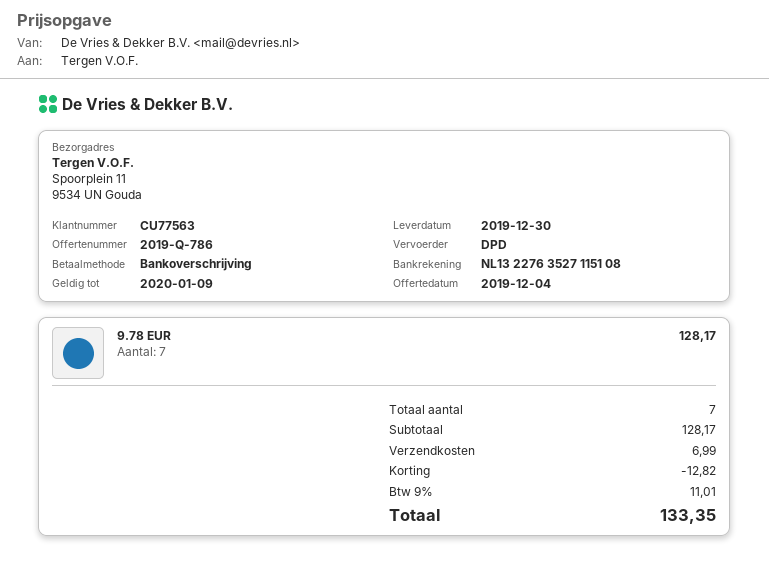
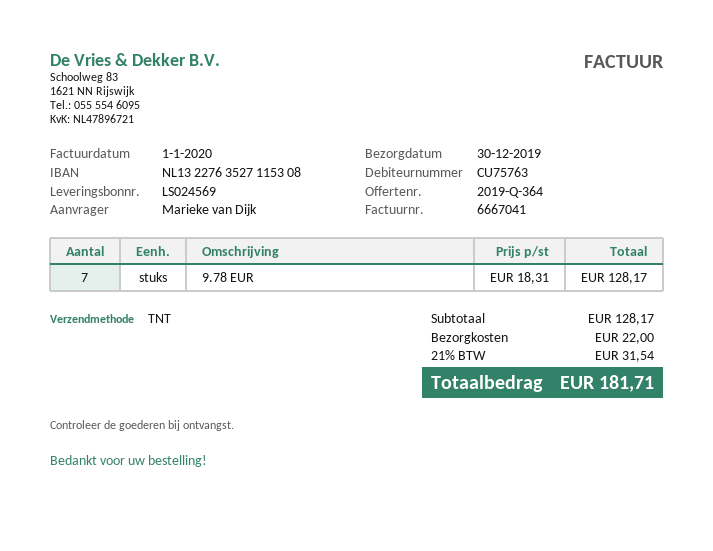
quote number: 2019-Q-786 -> 2019-Q-364
customer number: CU77563 -> CU75763
bank account: NL1322763527115108 -> NL1322763527115308
shipping method: DPD -> TNT
discount: 12.82 -> none
shipping: 6.99 -> 22.00
tax: 9% = 11.01 -> 21% = 31.54
total: 133.35 -> 181.71

